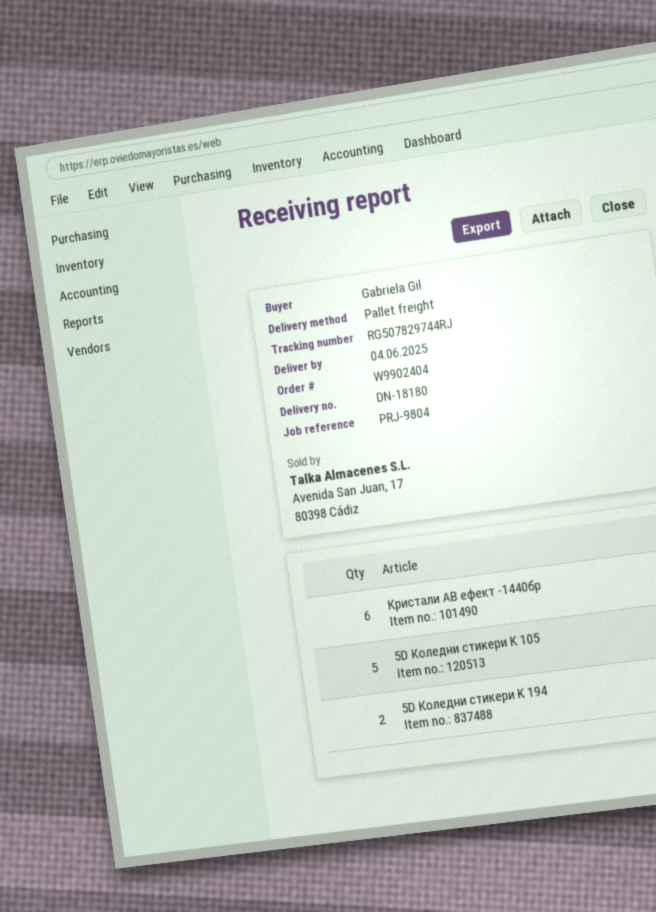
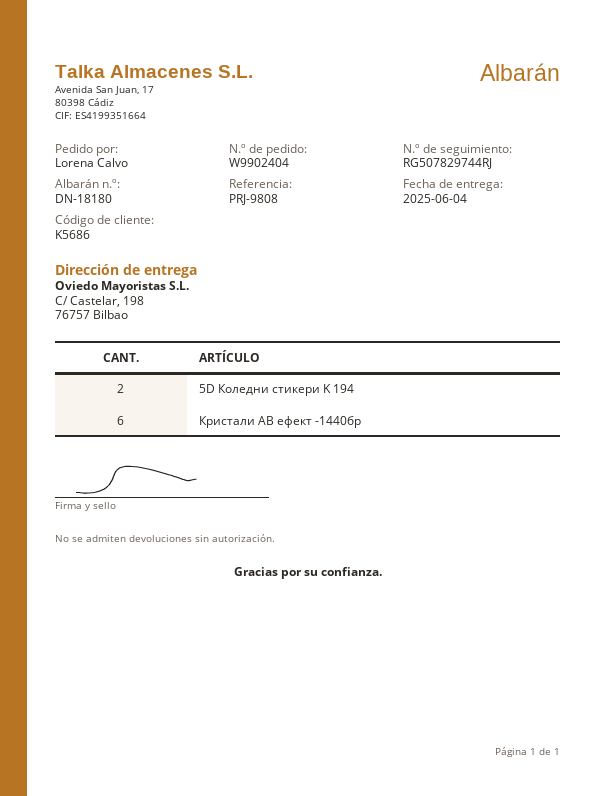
reference: PRJ-9804 -> PRJ-9808
ordered by: Gabriela Gil -> Lorena Calvo
5D Коледни стикери K 105: 5 -> none

